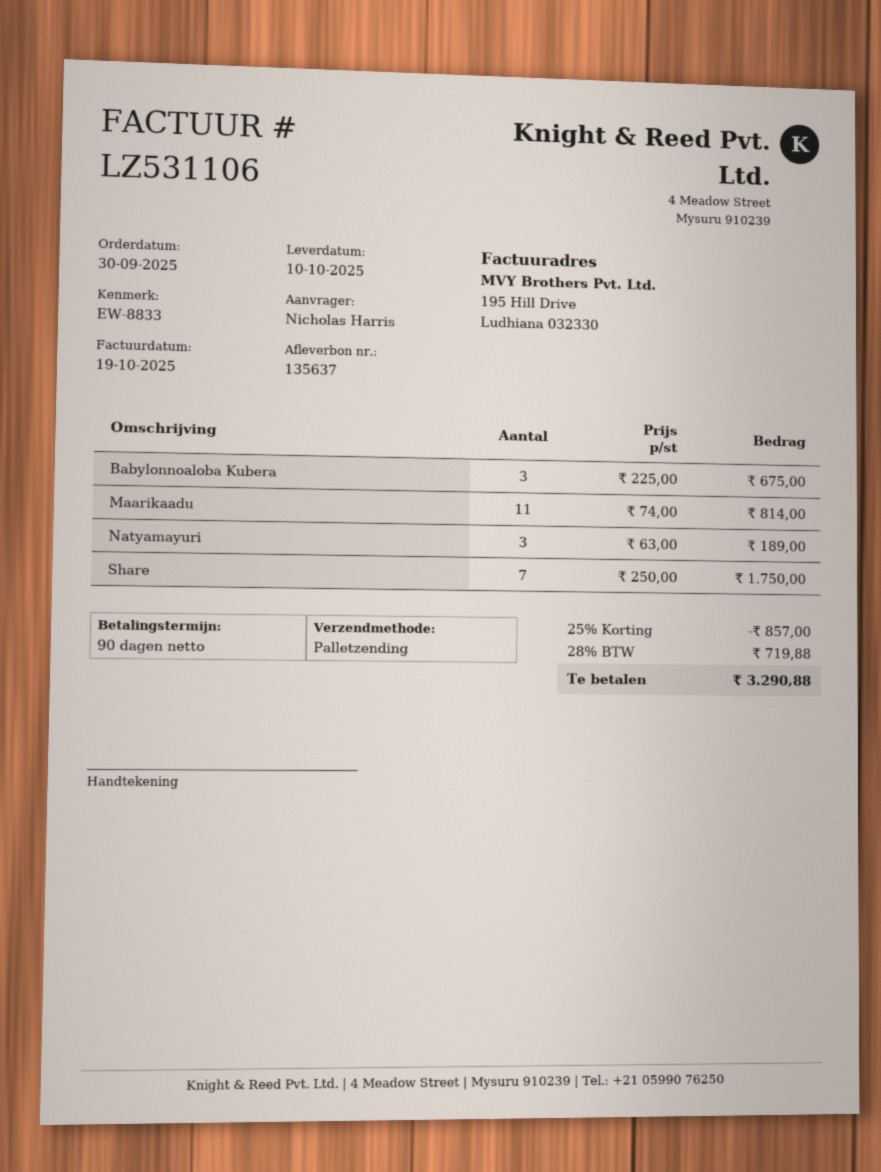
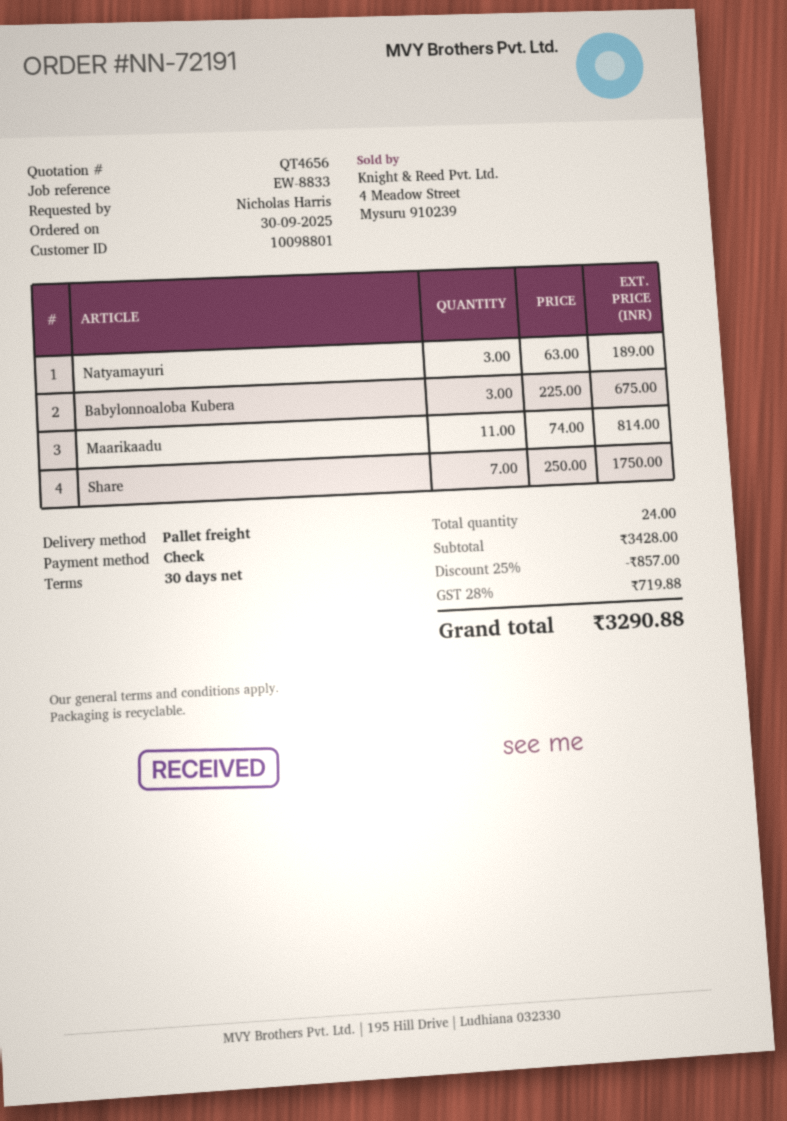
payment terms: 90 days -> 30 days

